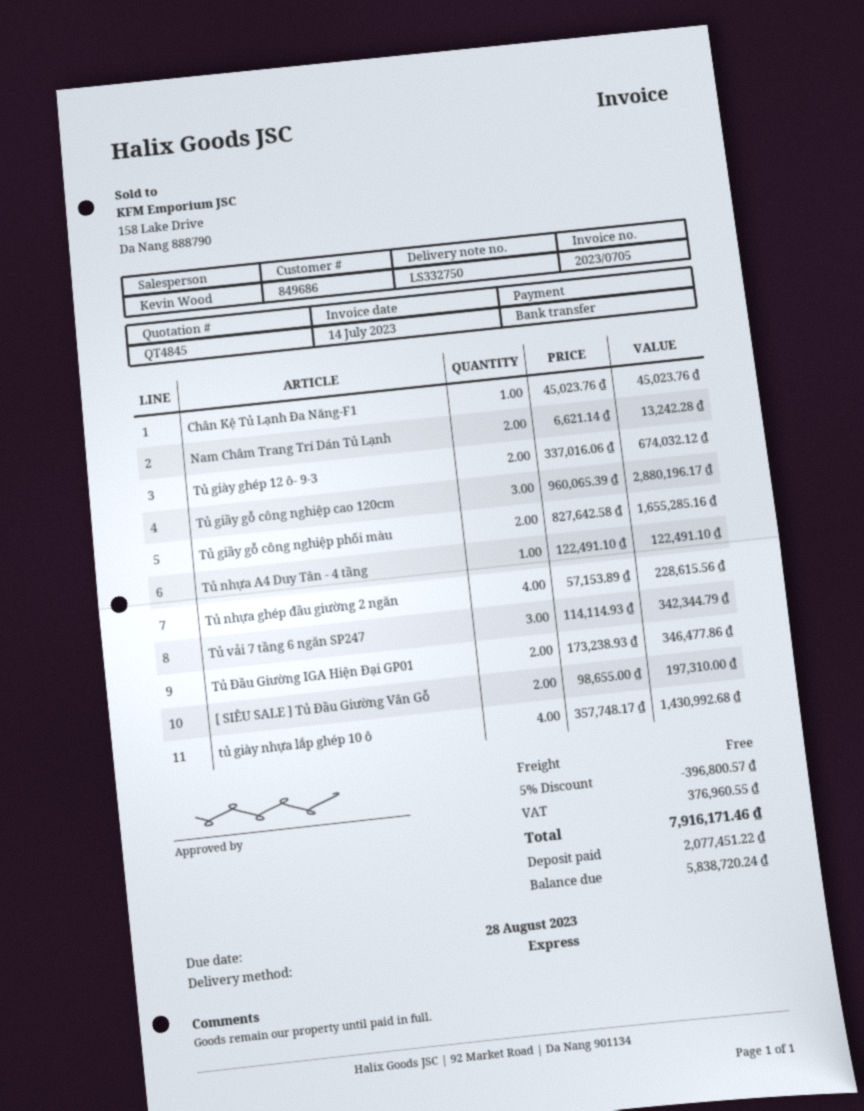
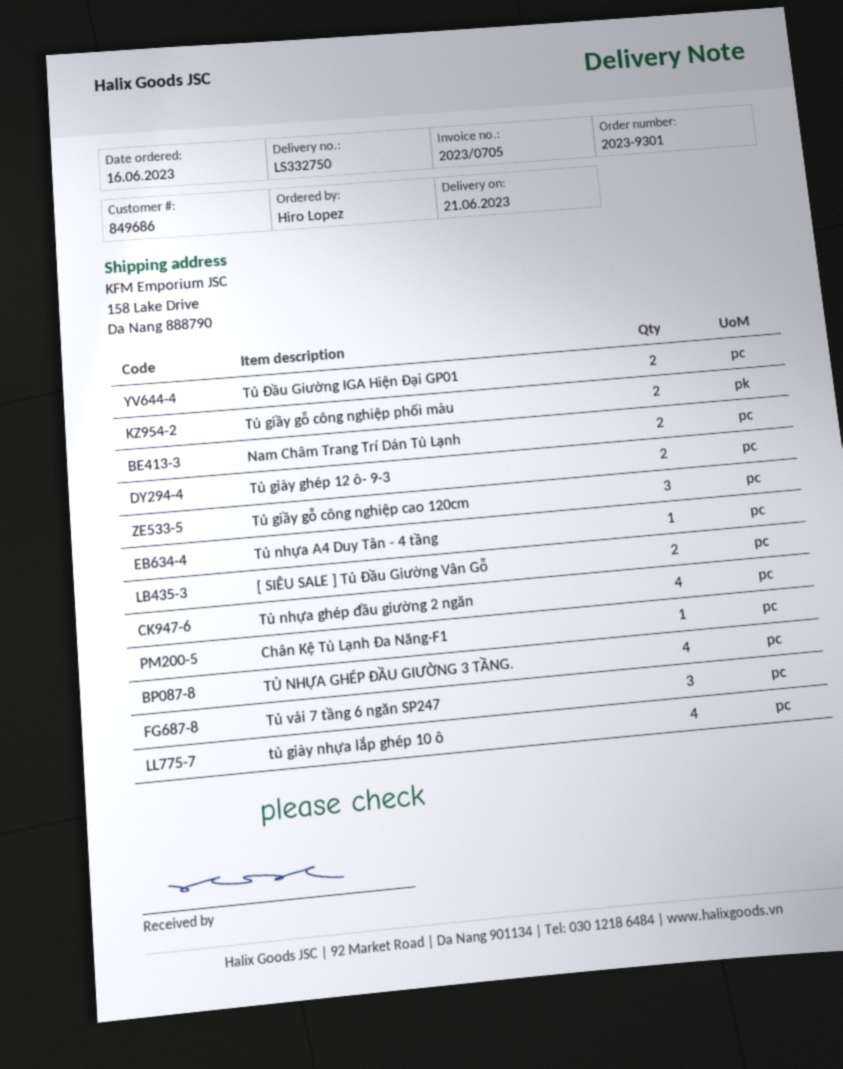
TỦ NHỰA GHÉP ĐẦU GIƯỜNG 3 TẦNG.: none -> 4

